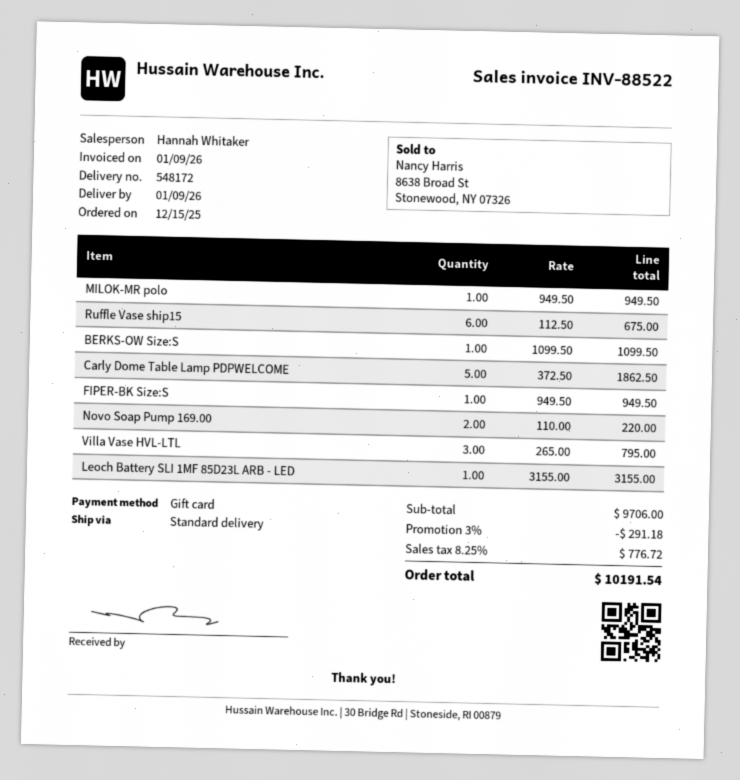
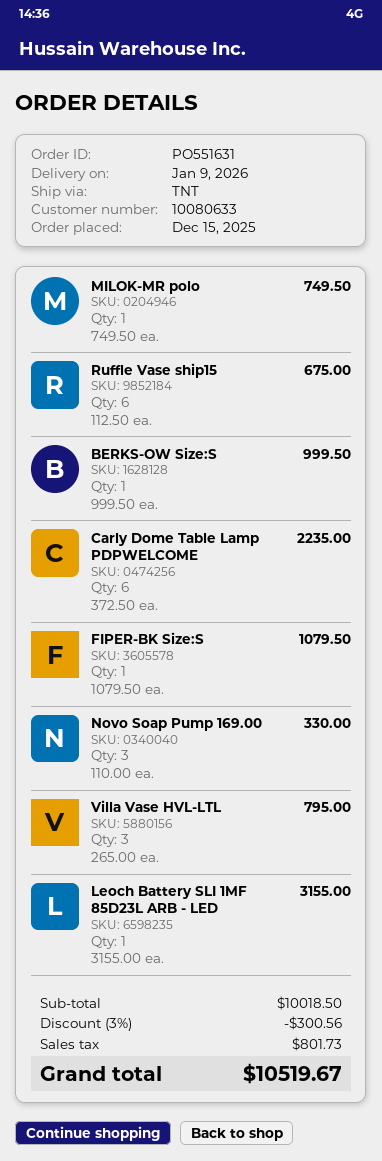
shipping method: standard -> TNT
MILOK-MR polo: 1 x 949.50 = 949.50 -> 1 x 749.50 = 749.50
BERKS-OW Size:S: 1 x 1099.50 = 1099.50 -> 1 x 999.50 = 999.50
Carly Dome Table Lamp PDPWELCOME: 5 x 372.50 = 1862.50 -> 6 x 372.50 = 2235.00
FIPER-BK Size:S: 1 x 949.50 = 949.50 -> 1 x 1079.50 = 1079.50
Novo Soap Pump 169.00: 2 x 110.00 = 220.00 -> 3 x 110.00 = 330.00
subtotal: 9706.00 -> 10018.50
discount: 3% = 291.18 -> 3% = 300.56
tax: 776.72 -> 801.73
total: 10191.54 -> 10519.67

